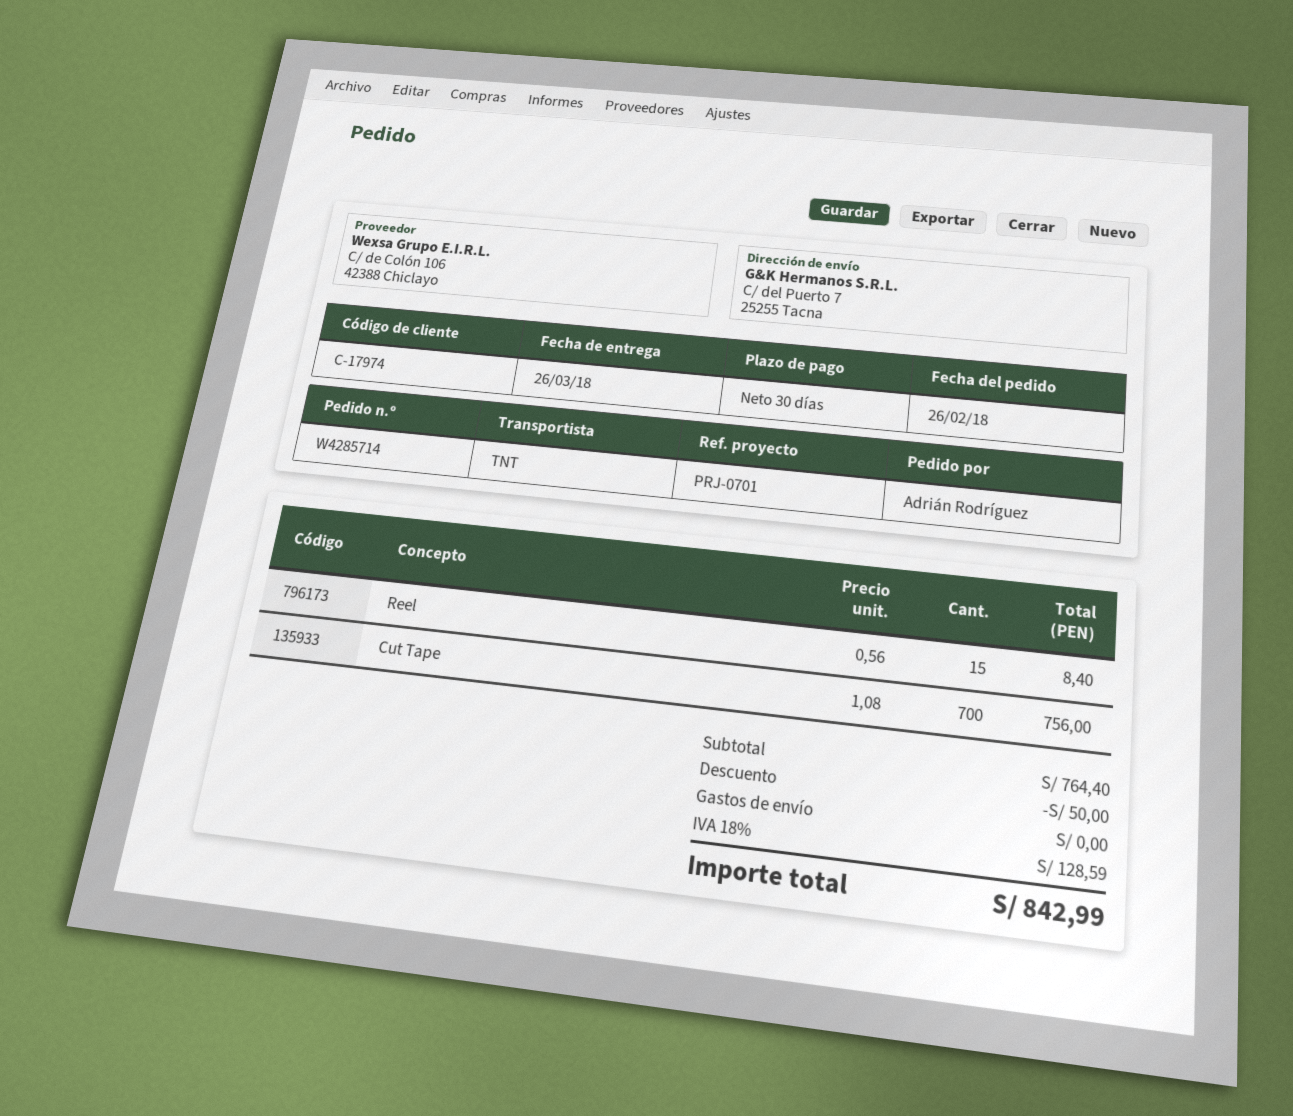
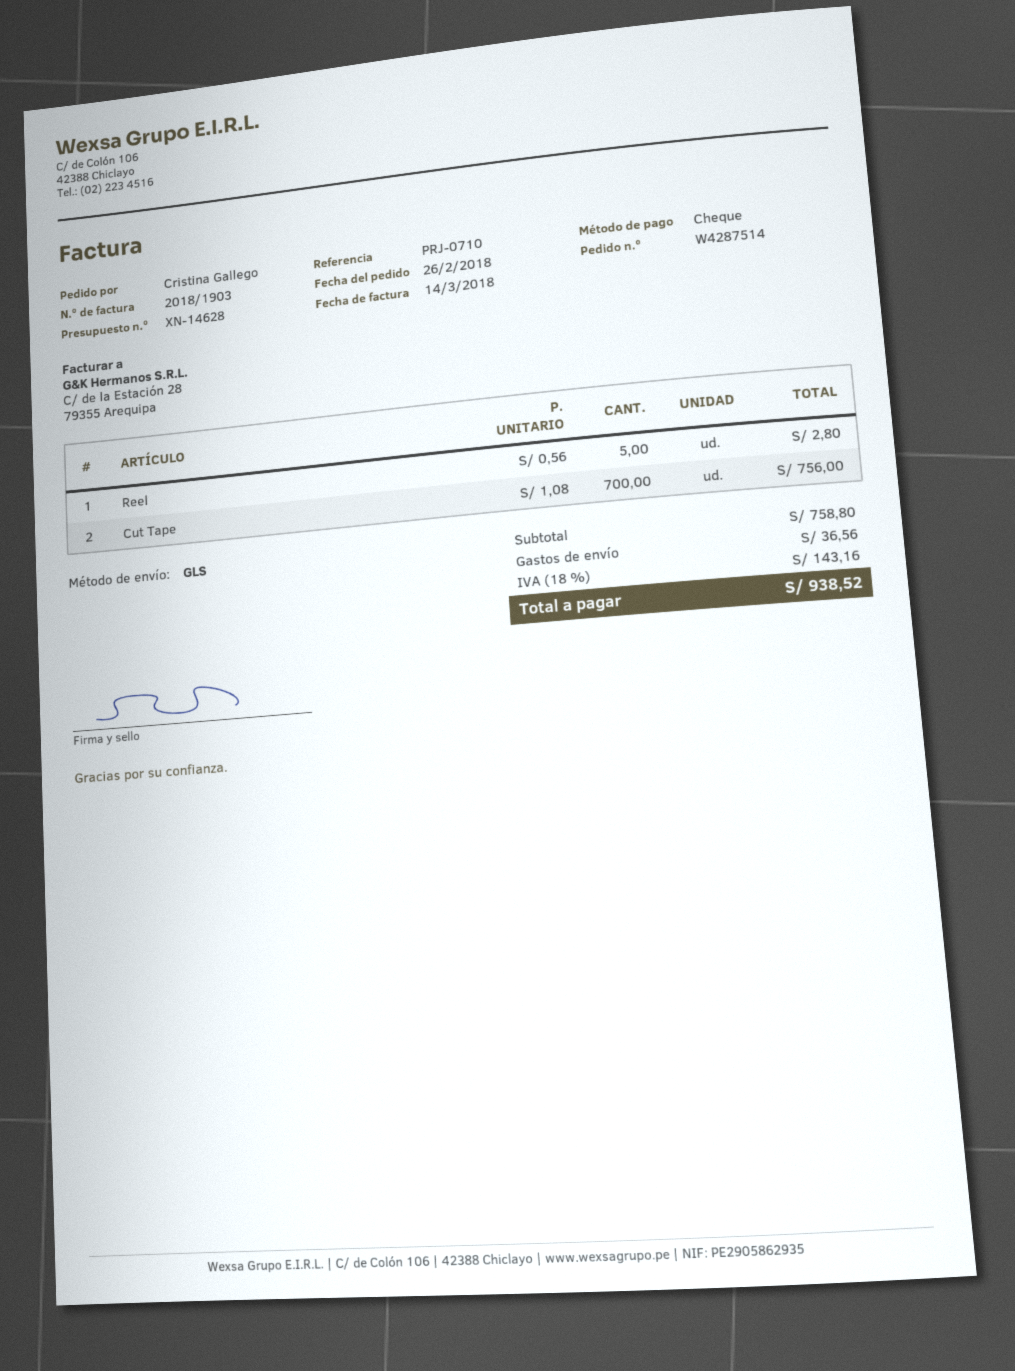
order number: W4285714 -> W4287514
reference: PRJ-0701 -> PRJ-0710
ordered by: Adrián Rodríguez -> Cristina Gallego
shipping method: TNT -> GLS
Reel: 15 x 0.56 = 8.40 -> 5 x 0.56 = 2.80
subtotal: 764.40 -> 758.80
discount: 50.00 -> none
shipping: 0.00 -> 36.56
tax: 18% = 128.59 -> 18% = 143.16
total: 842.99 -> 938.52

